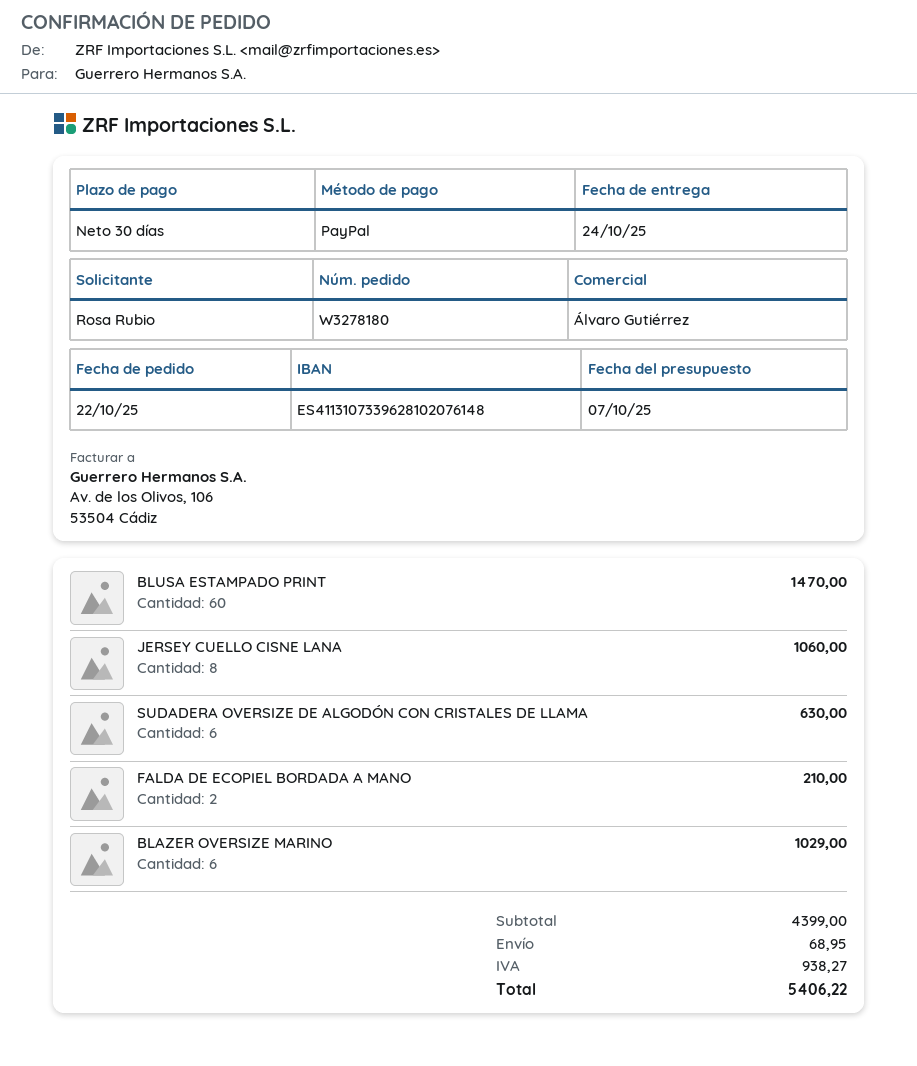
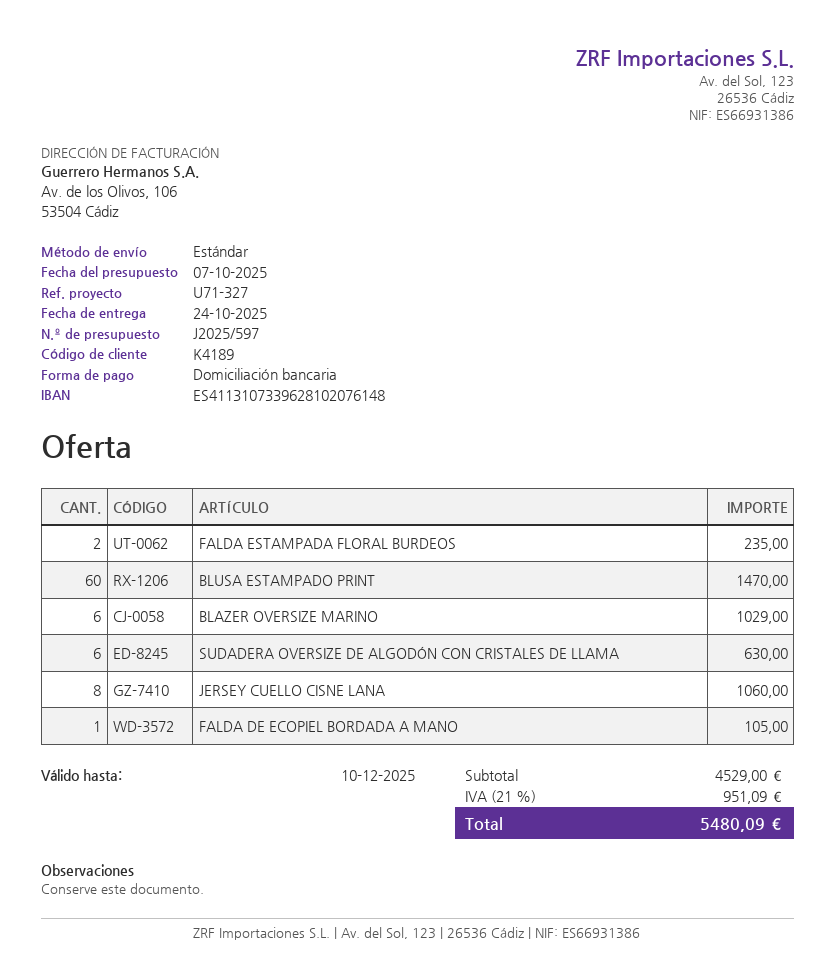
payment method: PayPal -> direct debit
FALDA DE ECOPIEL BORDADA A MANO: 2 for 210.00 -> 1 for 105.00
FALDA ESTAMPADA FLORAL BURDEOS: none -> 2 for 235.00
subtotal: 4399.00 -> 4529.00
shipping: 68.95 -> none
tax: 938.27 -> 951.09
total: 5406.22 -> 5480.09

